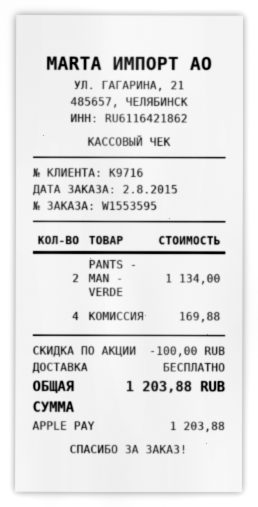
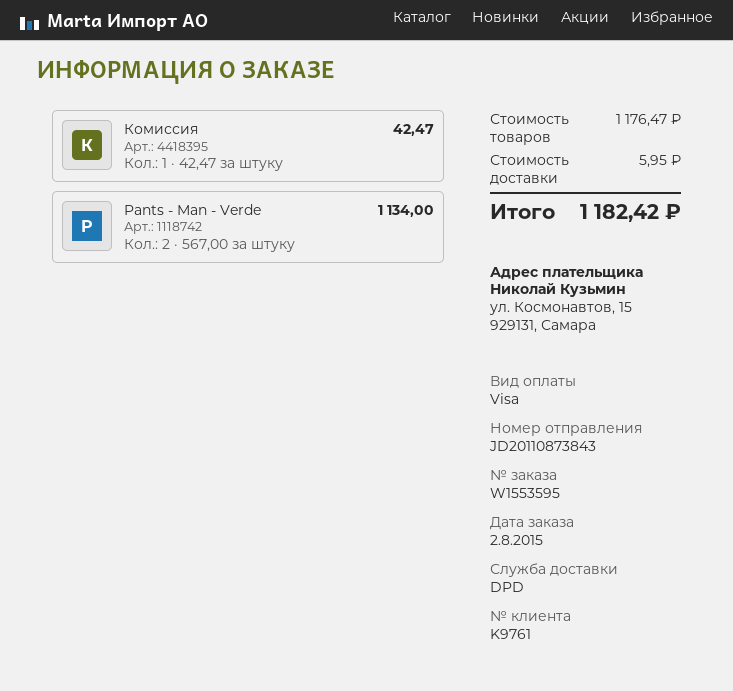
customer number: K9716 -> K9761
payment method: Apple Pay -> Visa
КОМИССИЯ: 4 for 169.88 -> 1 for 42.47
discount: 100.00 -> none
shipping: 0.00 -> 5.95
total: 1203.88 -> 1182.42

